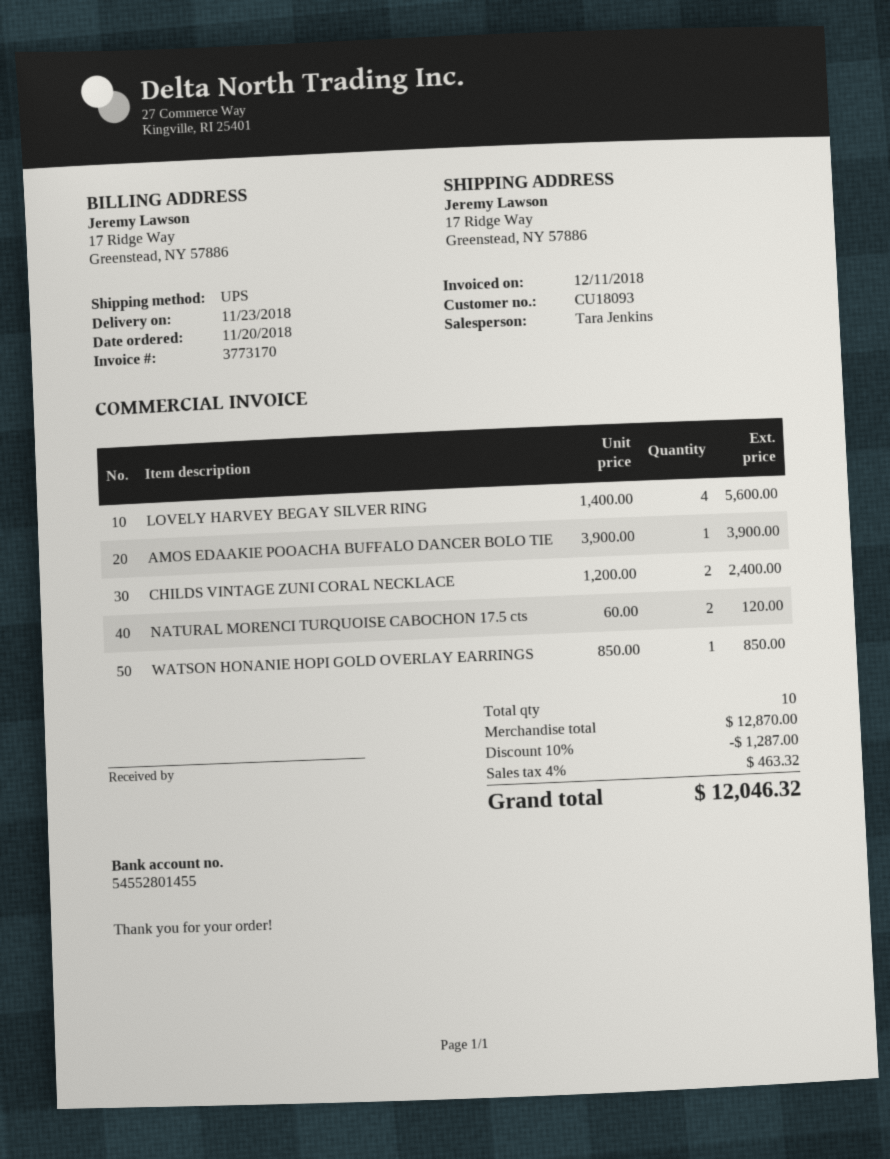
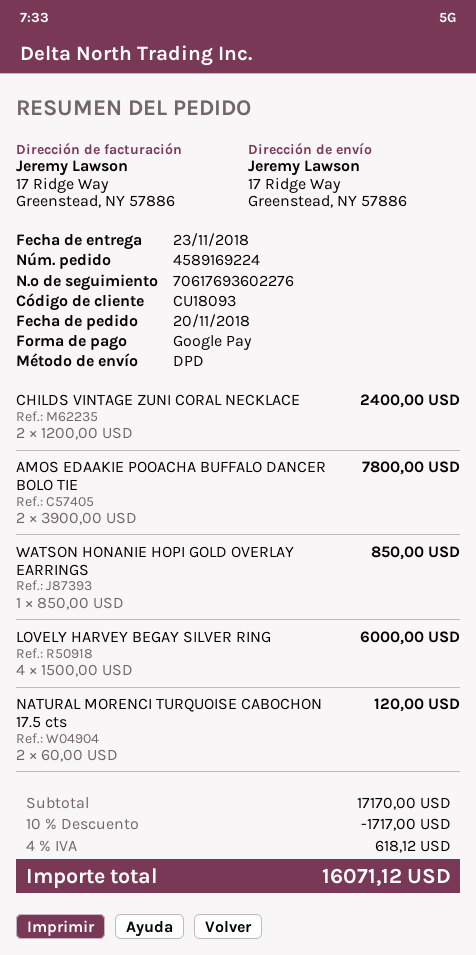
shipping method: UPS -> DPD
LOVELY HARVEY BEGAY SILVER RING: 4 x 1400.00 = 5600.00 -> 4 x 1500.00 = 6000.00
AMOS EDAAKIE POOACHA BUFFALO DANCER BOLO TIE: 1 x 3900.00 = 3900.00 -> 2 x 3900.00 = 7800.00
subtotal: 12870.00 -> 17170.00
discount: 10% = 1287.00 -> 10% = 1717.00
tax: 4% = 463.32 -> 4% = 618.12
total: 12046.32 -> 16071.12

